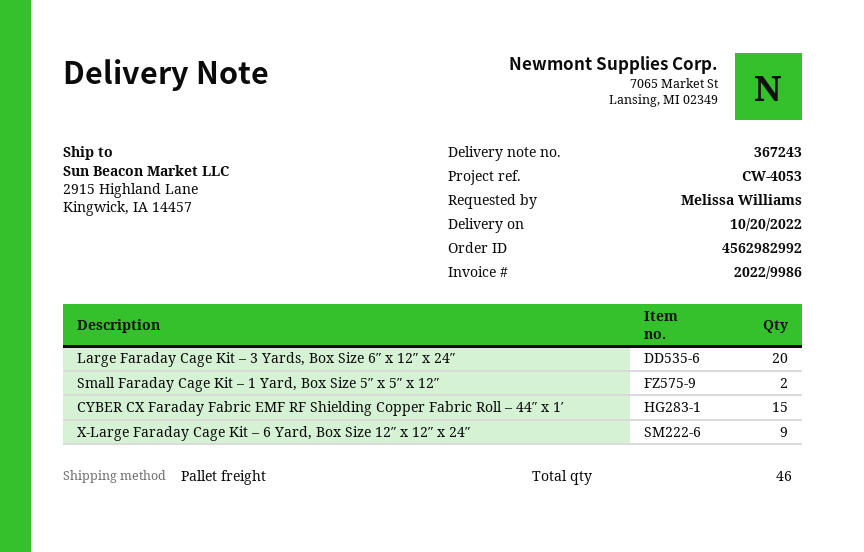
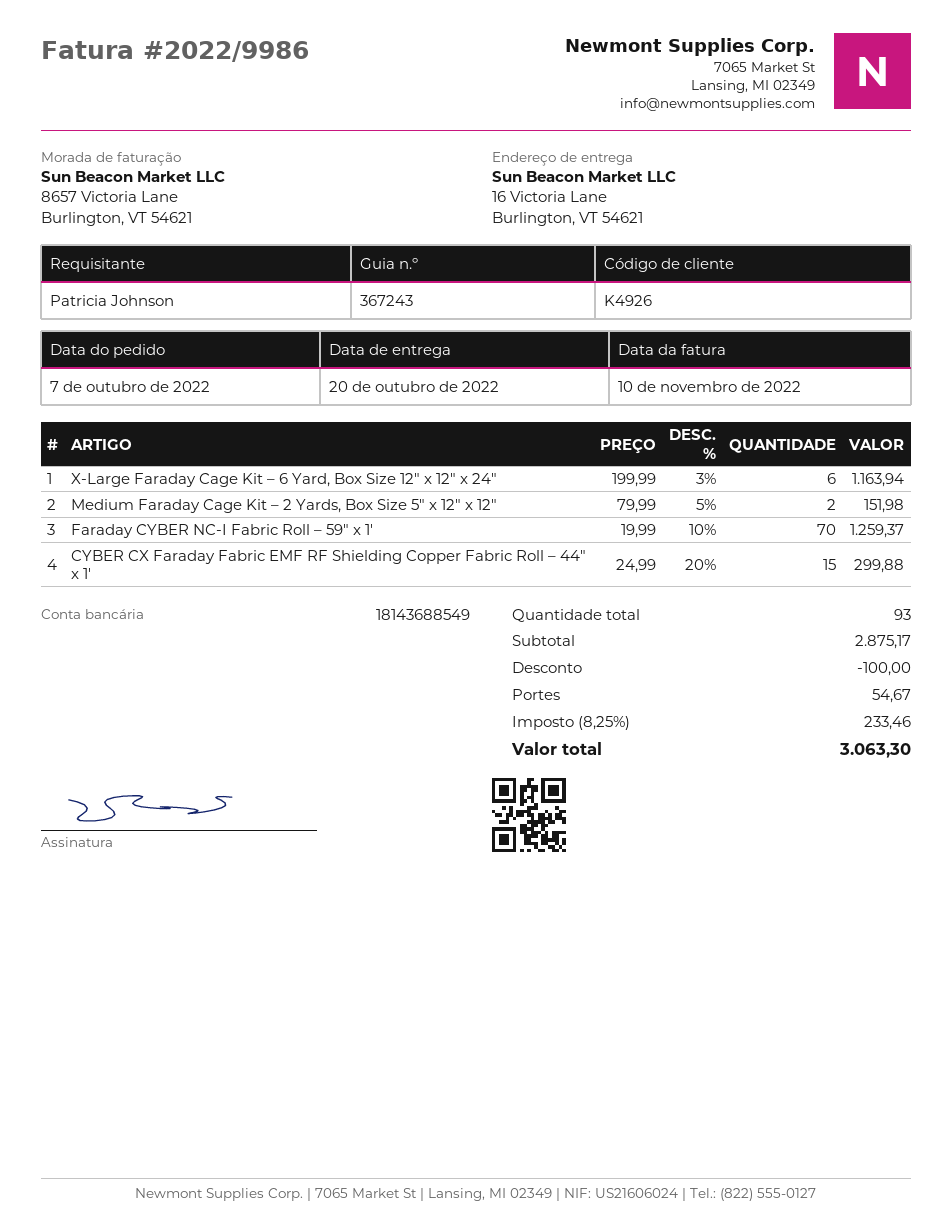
ordered by: Melissa Williams -> Patricia Johnson
ship to: 2915 Highland Lane, Kingwick, IA 14457 -> 16 Victoria Lane, Burlington, VT 54621
Large Faraday Cage Kit – 3 Yards, Box Size 6″ x 12″ x 24″: 20 -> none
Small Faraday Cage Kit – 1 Yard, Box Size 5″ x 5″ x 12″: 2 -> none
X-Large Faraday Cage Kit – 6 Yard, Box Size 12″ x 12″ x 24″: 9 -> 6
Medium Faraday Cage Kit – 2 Yards, Box Size 5″ x 12″ x 12″: none -> 2
Faraday CYBER NC-I Fabric Roll – 59″ x 1′: none -> 70
total quantity: 46 -> 93

